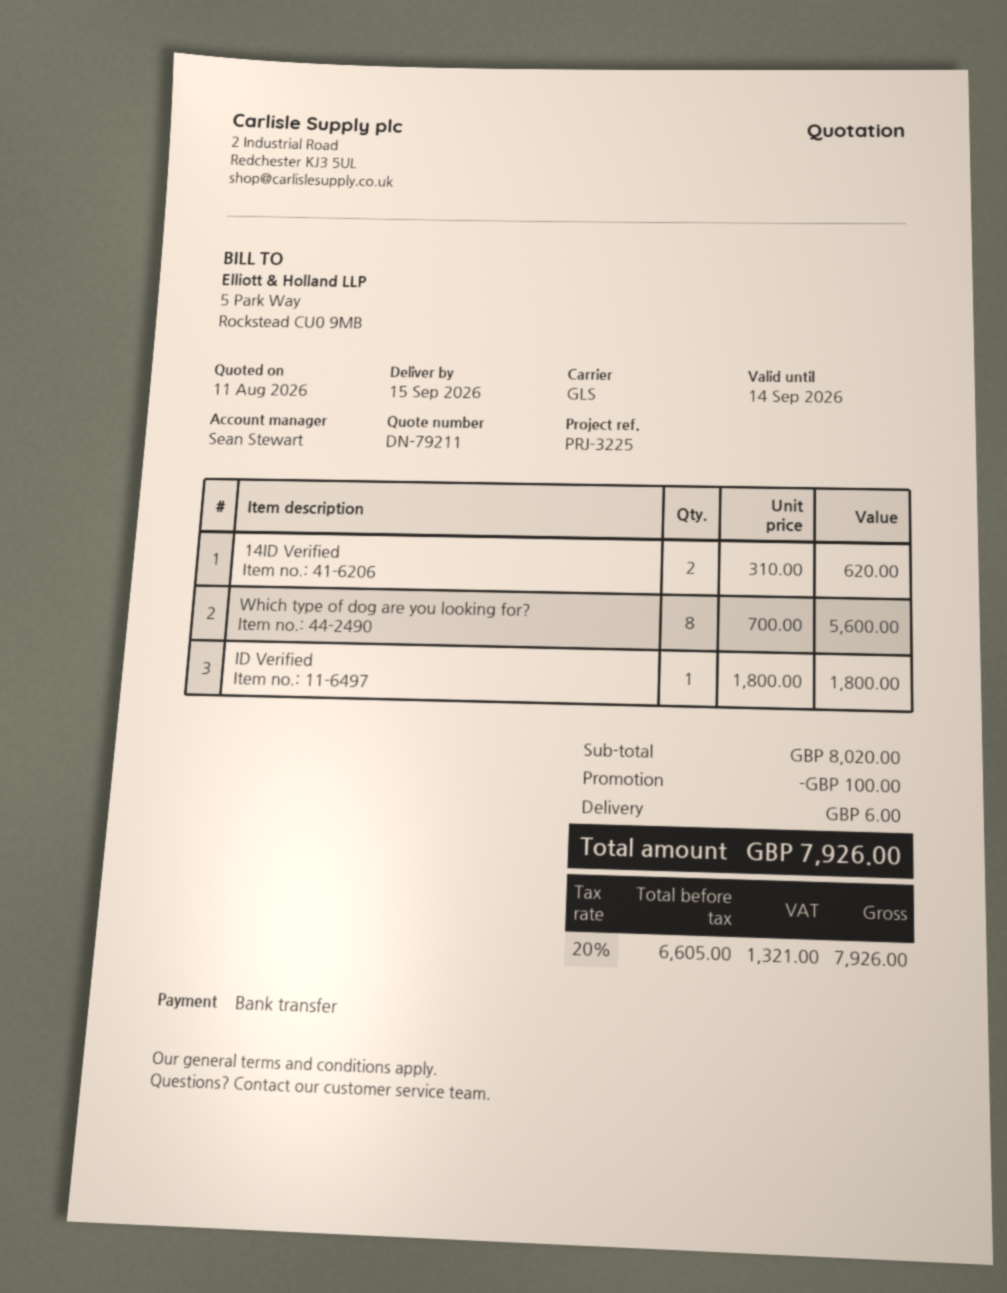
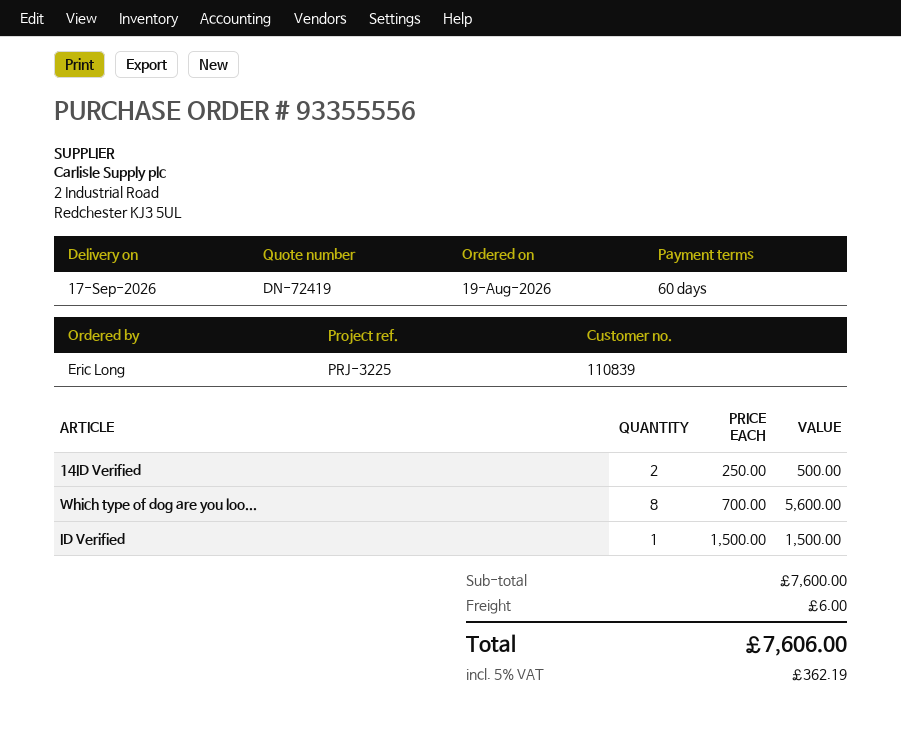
quote number: DN-79211 -> DN-72419
delivery date: 2026-09-15 -> 2026-09-17
14ID Verified: 2 x 310.00 = 620.00 -> 2 x 250.00 = 500.00
ID Verified: 1 x 1800.00 = 1800.00 -> 1 x 1500.00 = 1500.00
subtotal: 8020.00 -> 7600.00
discount: 100.00 -> none
tax: 20% = 1321.00 -> 5% = 362.19
total: 7926.00 -> 7606.00

